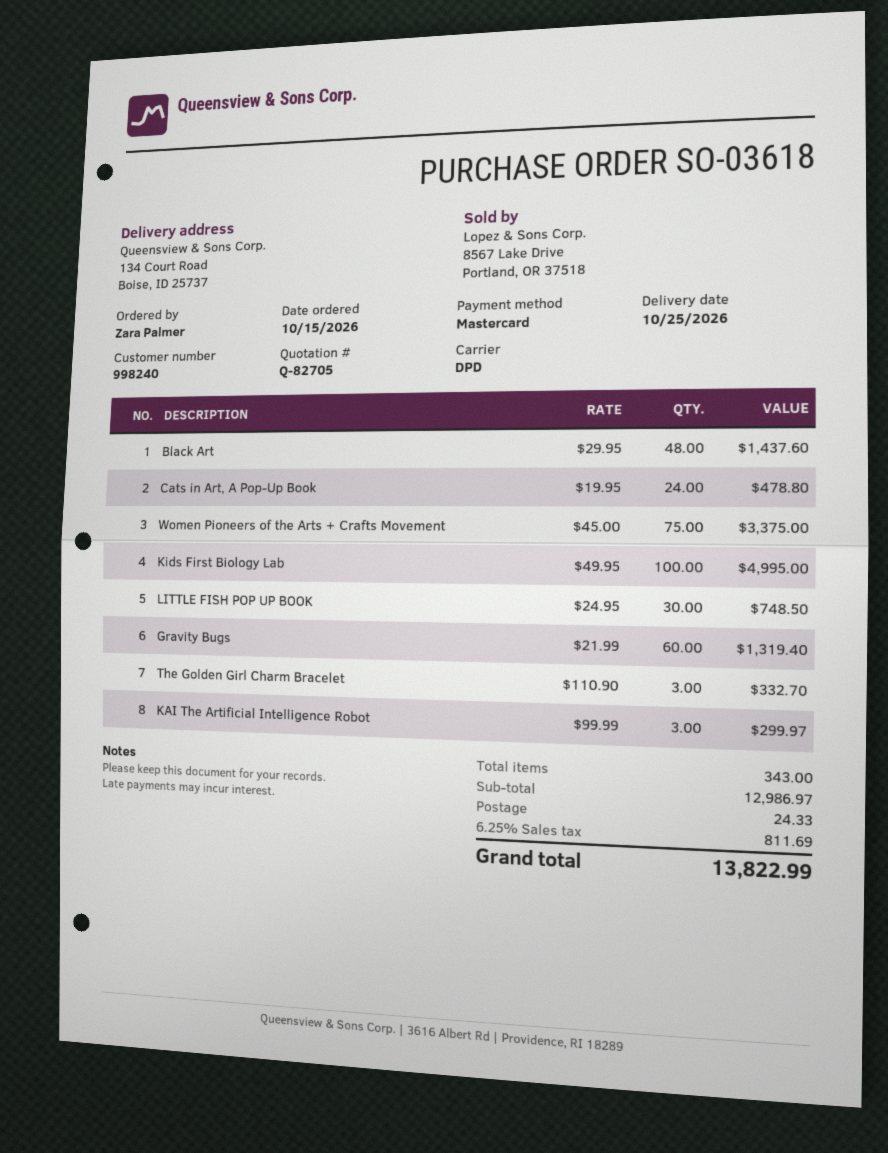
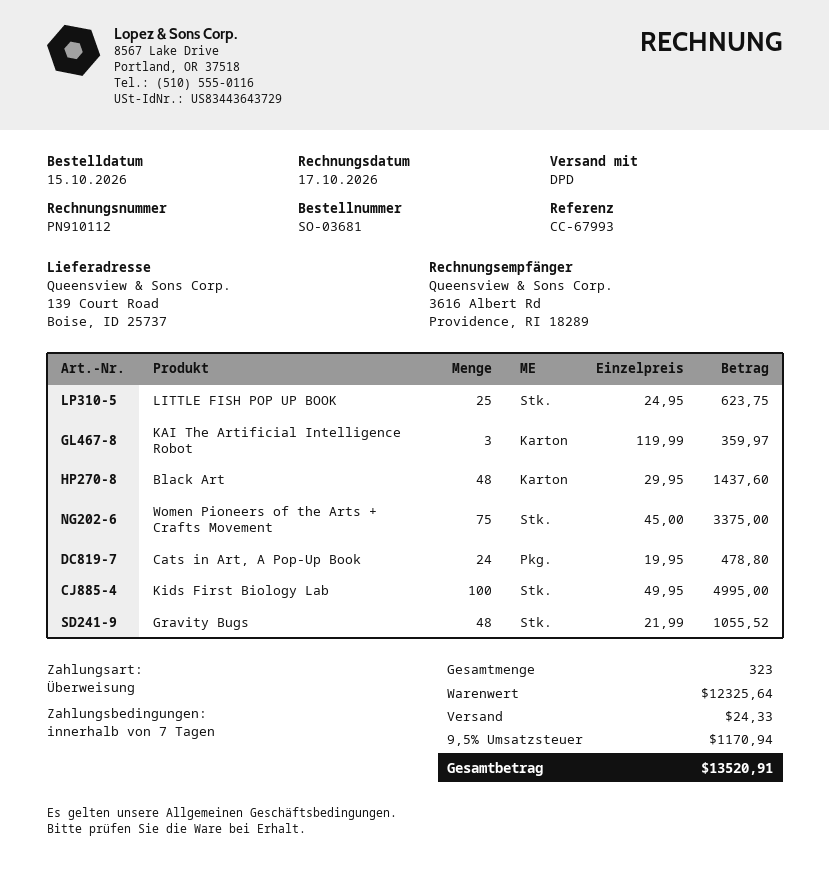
order number: SO-03618 -> SO-03681
payment method: Mastercard -> bank transfer
ship to: 134 Court Road, Boise, ID 25737 -> 139 Court Road, Boise, ID 25737
LITTLE FISH POP UP BOOK: 30 x 24.95 = 748.50 -> 25 x 24.95 = 623.75
Gravity Bugs: 60 x 21.99 = 1319.40 -> 48 x 21.99 = 1055.52
The Golden Girl Charm Bracelet: 3 x 110.90 = 332.70 -> none
KAI The Artificial Intelligence Robot: 3 x 99.99 = 299.97 -> 3 x 119.99 = 359.97
total quantity: 343 -> 323
subtotal: 12986.97 -> 12325.64
tax: 6.25% = 811.69 -> 9.5% = 1170.94
total: 13822.99 -> 13520.91

